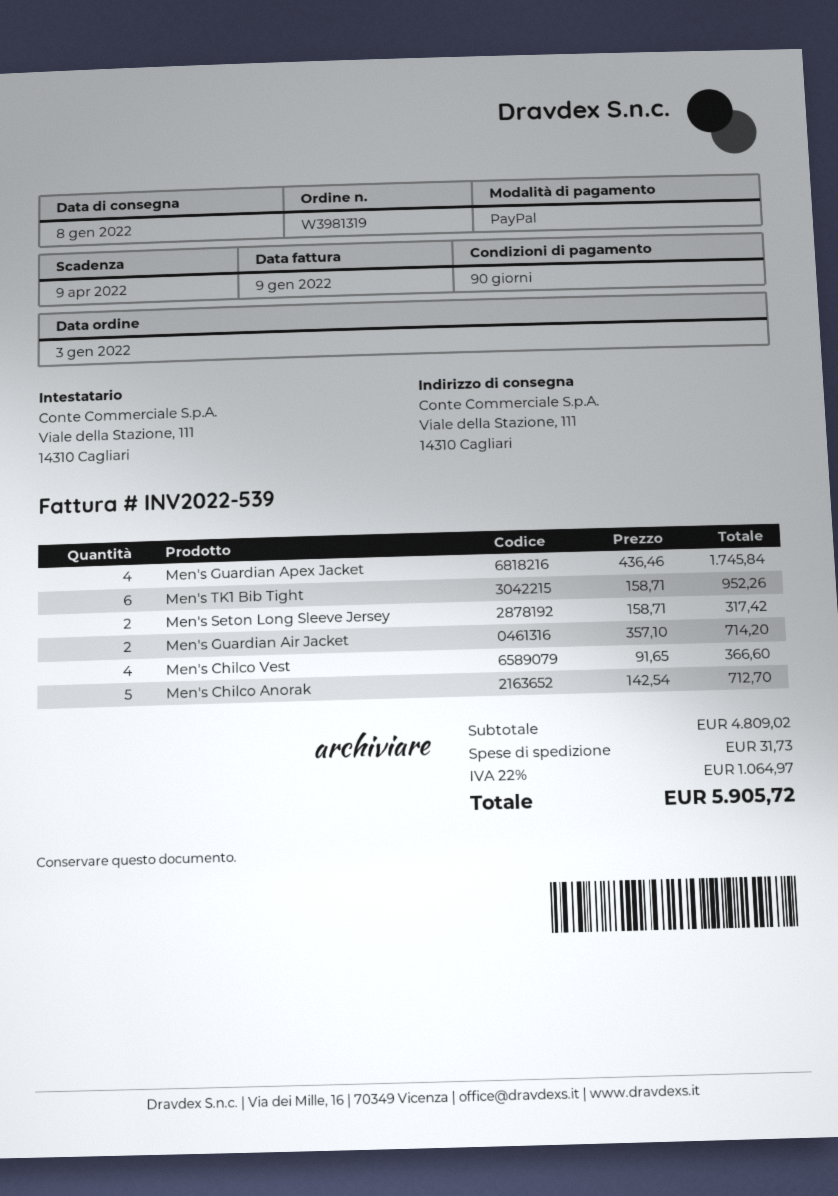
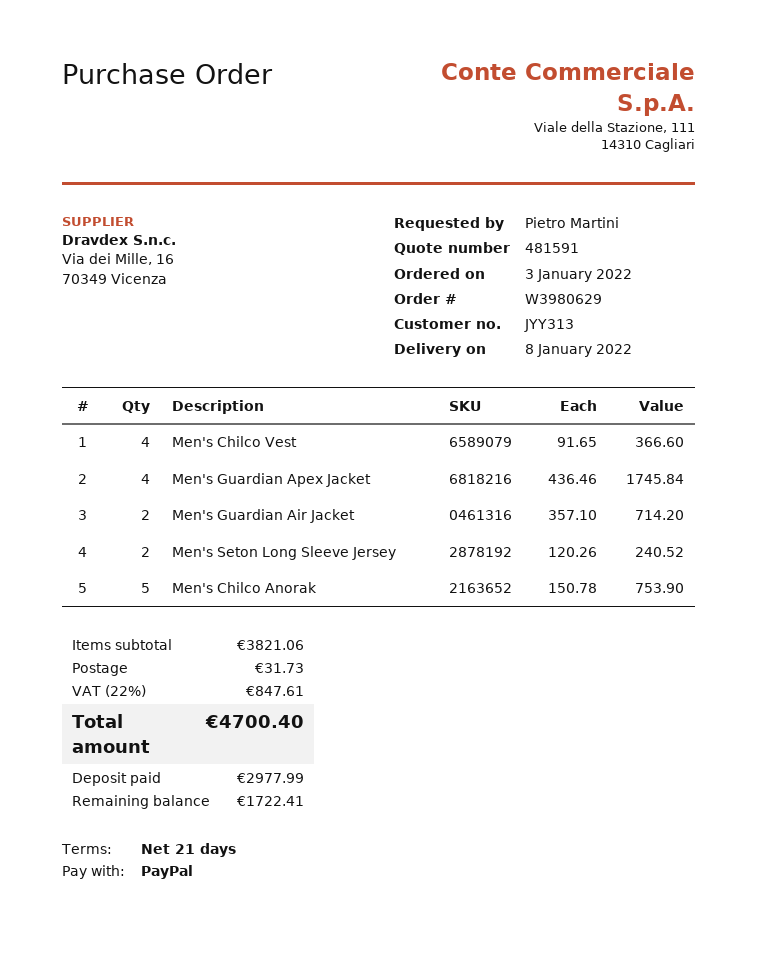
order number: W3981319 -> W3980629
payment terms: 90 days -> 21 days
Men's TK1 Bib Tight: 6 x 158.71 = 952.26 -> none
Men's Seton Long Sleeve Jersey: 2 x 158.71 = 317.42 -> 2 x 120.26 = 240.52
Men's Chilco Anorak: 5 x 142.54 = 712.70 -> 5 x 150.78 = 753.90
subtotal: 4809.02 -> 3821.06
tax: 22% = 1064.97 -> 22% = 847.61
total: 5905.72 -> 4700.40

